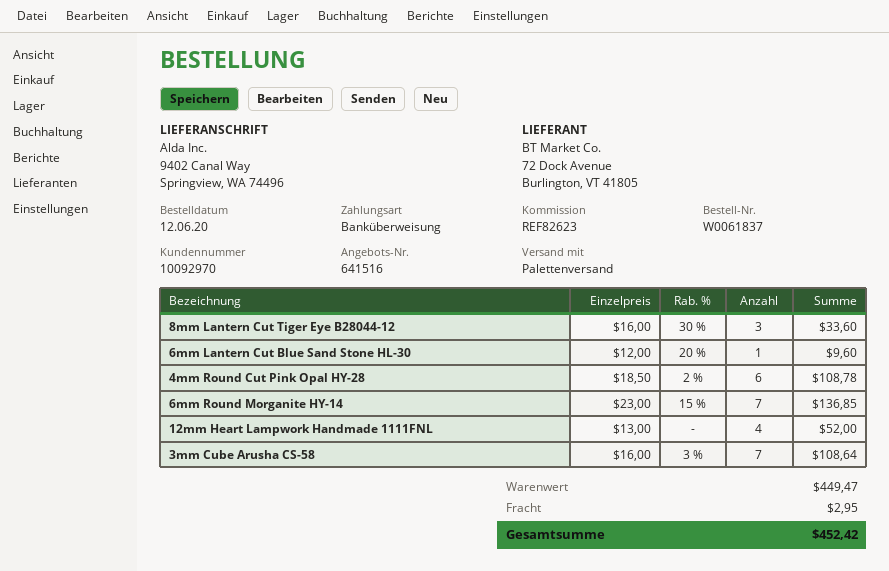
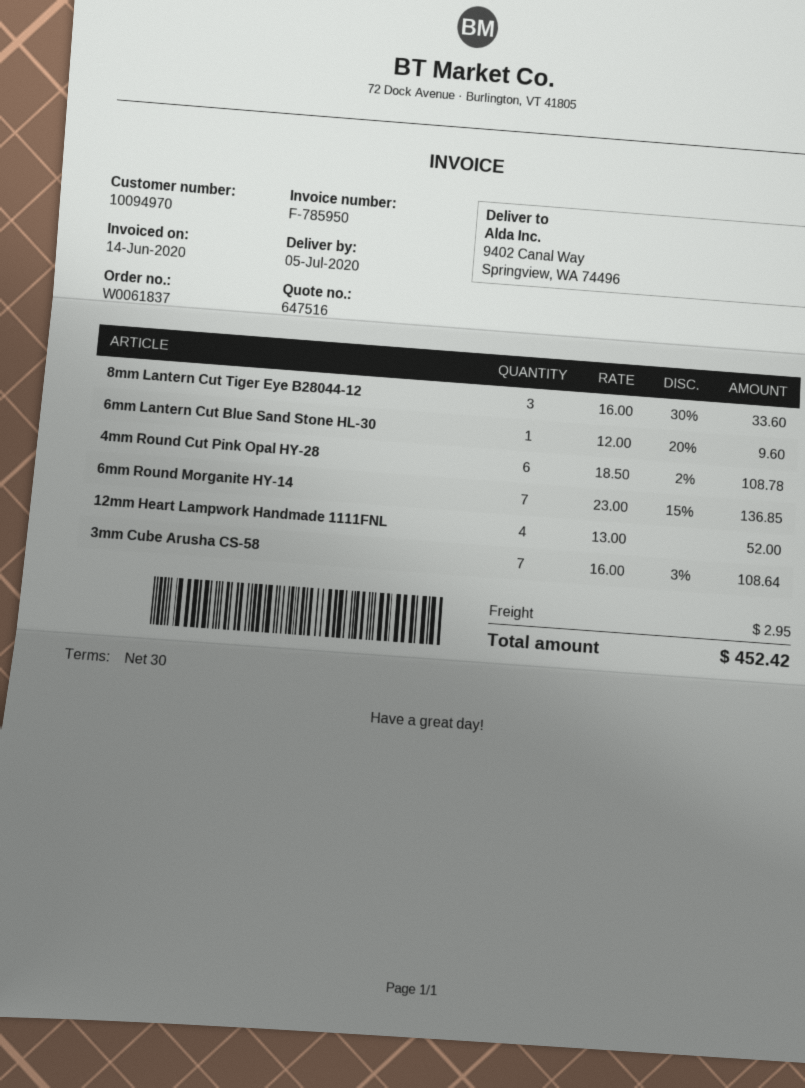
quote number: 641516 -> 647516
customer number: 10092970 -> 10094970

